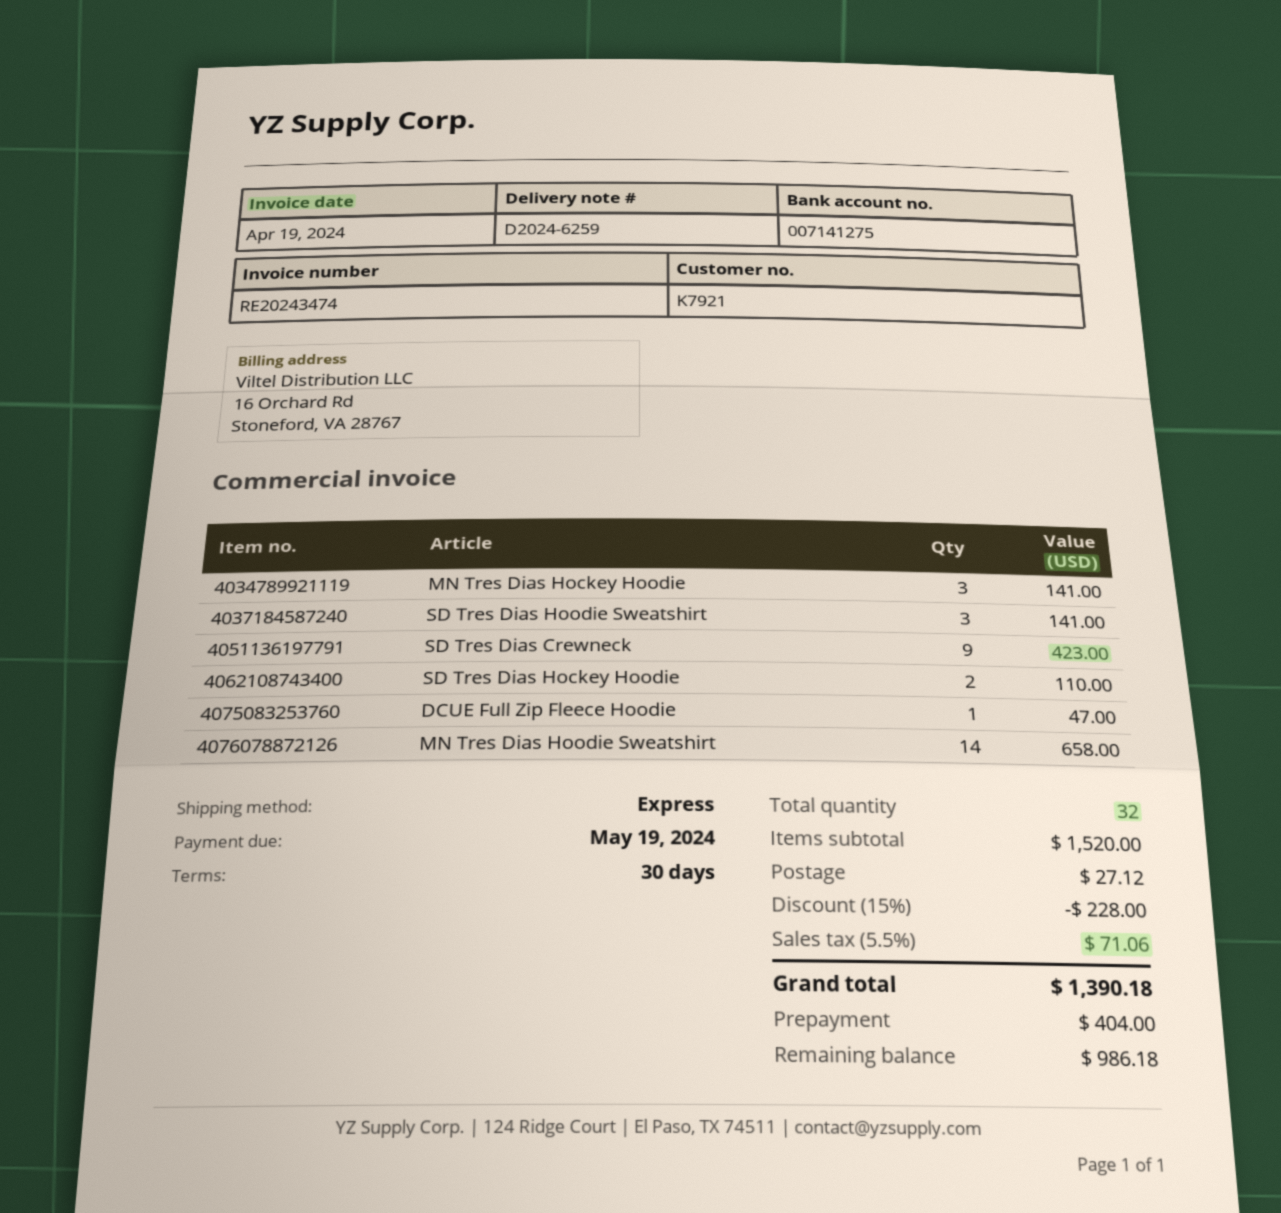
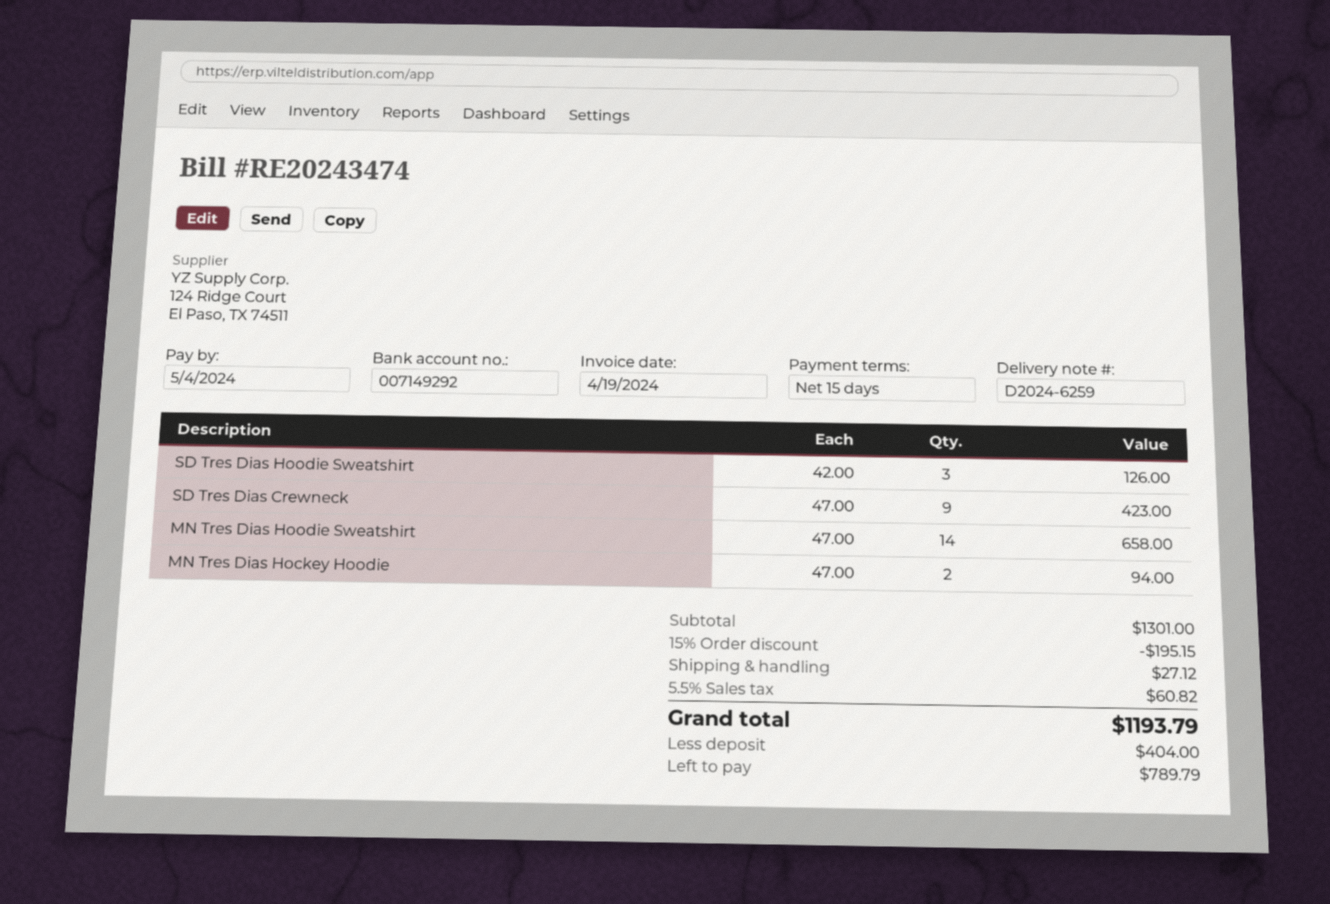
payment terms: 30 days -> 15 days
due date: 2024-05-19 -> 2024-05-04
bank account: 007141275 -> 007149292
MN Tres Dias Hockey Hoodie: 3 for 141.00 -> 2 for 94.00
SD Tres Dias Hoodie Sweatshirt: 3 for 141.00 -> 3 for 126.00
SD Tres Dias Hockey Hoodie: 2 for 110.00 -> none
DCUE Full Zip Fleece Hoodie: 1 for 47.00 -> none
subtotal: 1520.00 -> 1301.00
discount: 15% = 228.00 -> 15% = 195.15
tax: 5.5% = 71.06 -> 5.5% = 60.82
total: 1390.18 -> 1193.79
balance: 986.18 -> 789.79

